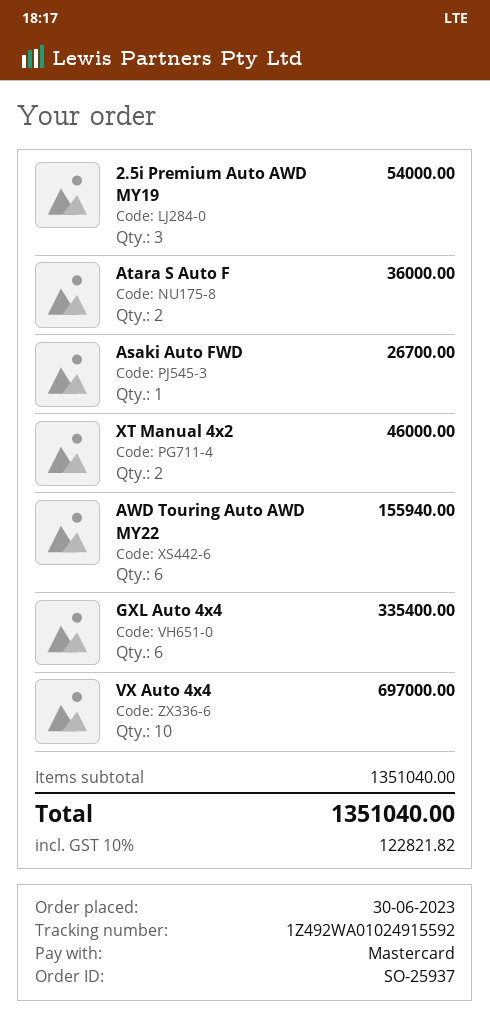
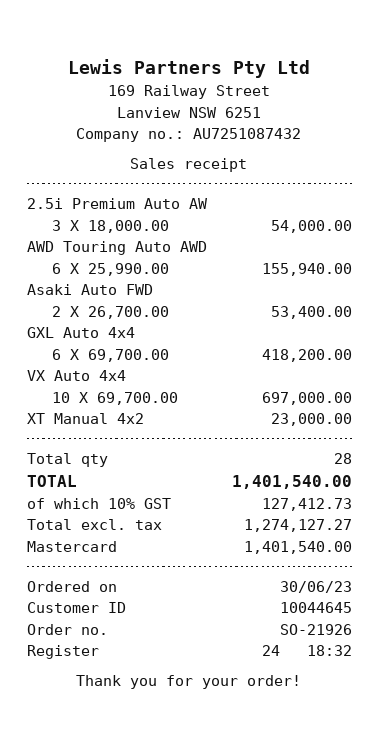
order number: SO-25937 -> SO-21926
Atara S Auto F: 2 for 36000.00 -> none
Asaki Auto FWD: 1 for 26700.00 -> 2 for 53400.00
XT Manual 4x2: 2 for 46000.00 -> 1 for 23000.00
GXL Auto 4x4: 6 for 335400.00 -> 6 for 418200.00
tax: 10% = 122821.82 -> 10% = 127412.73
total: 1351040.00 -> 1401540.00

